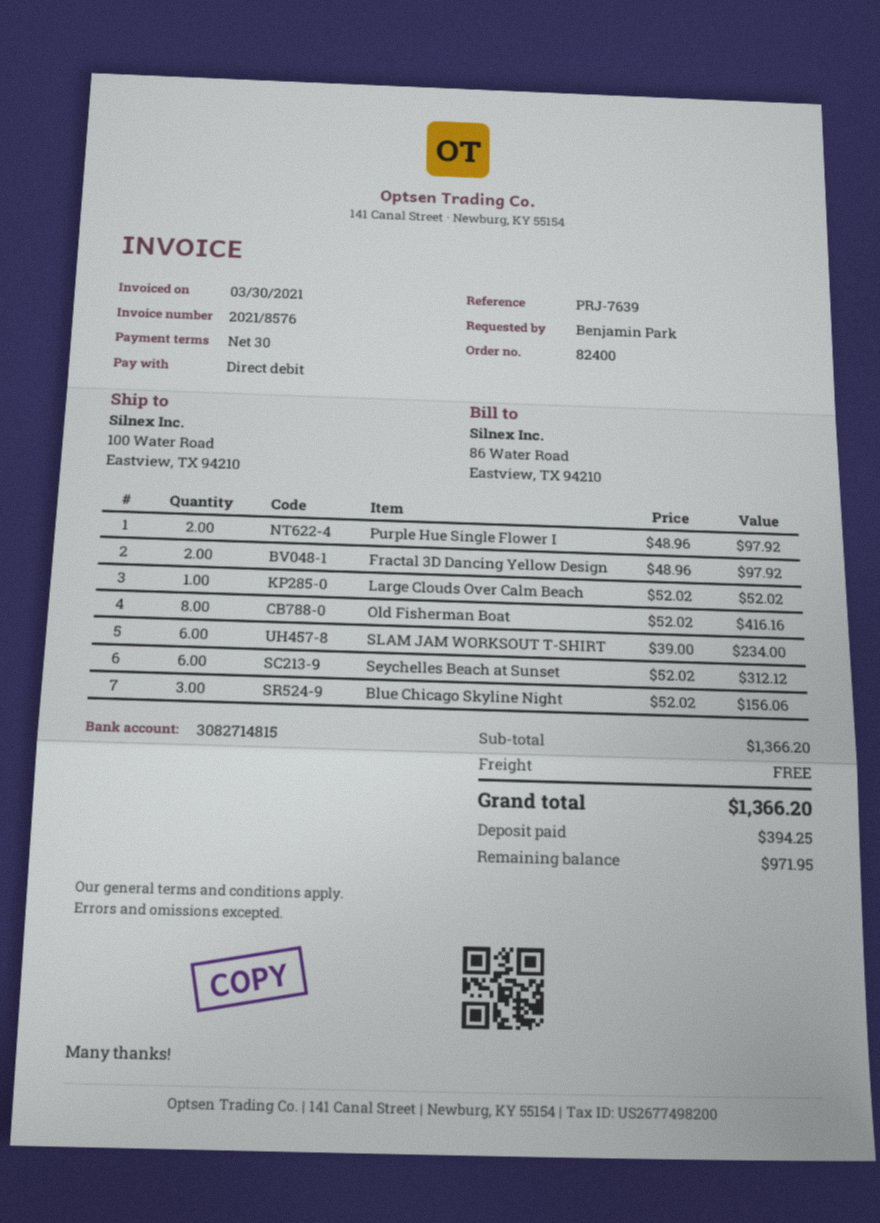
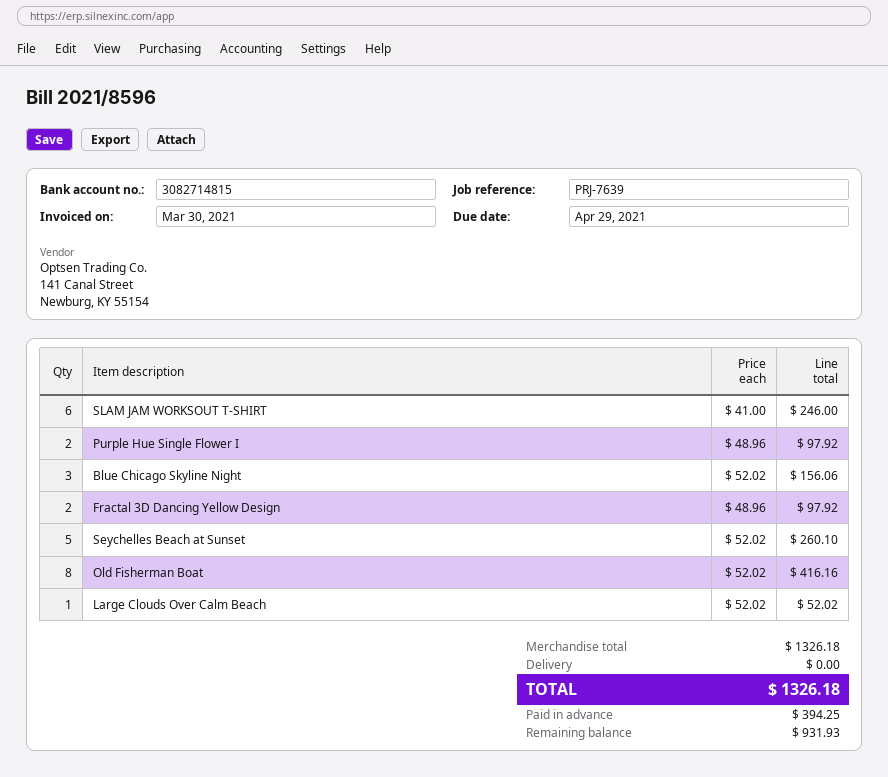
invoice number: 2021/8576 -> 2021/8596
SLAM JAM WORKSOUT T-SHIRT: 6 x 39.00 = 234.00 -> 6 x 41.00 = 246.00
Seychelles Beach at Sunset: 6 x 52.02 = 312.12 -> 5 x 52.02 = 260.10
subtotal: 1366.20 -> 1326.18
total: 1366.20 -> 1326.18
balance: 971.95 -> 931.93

